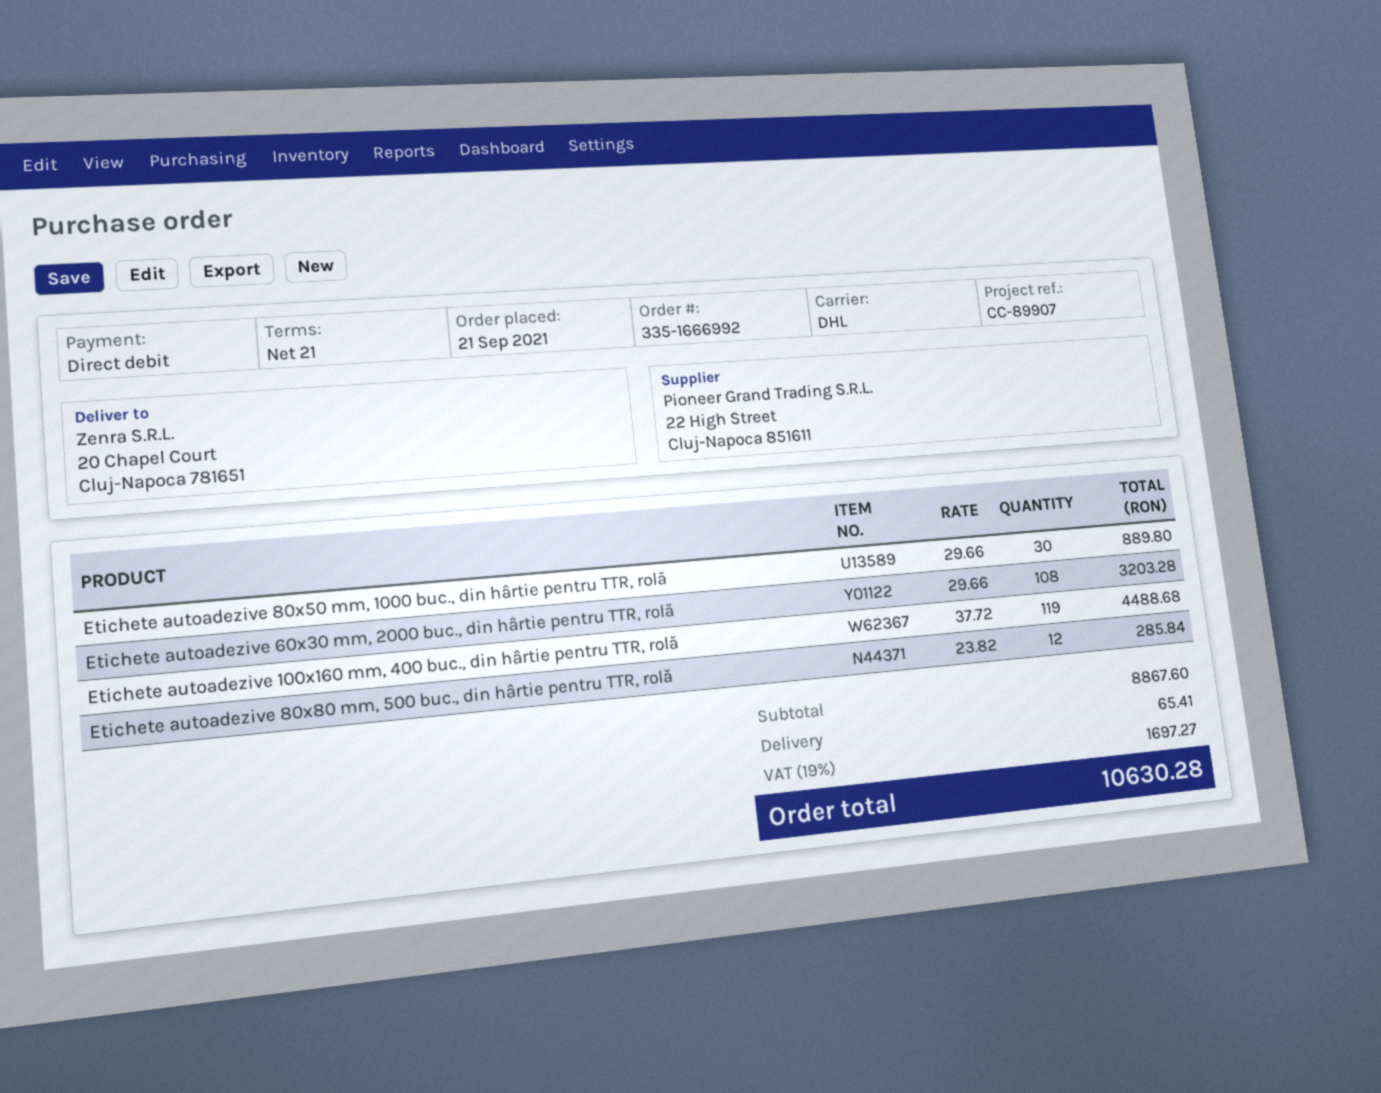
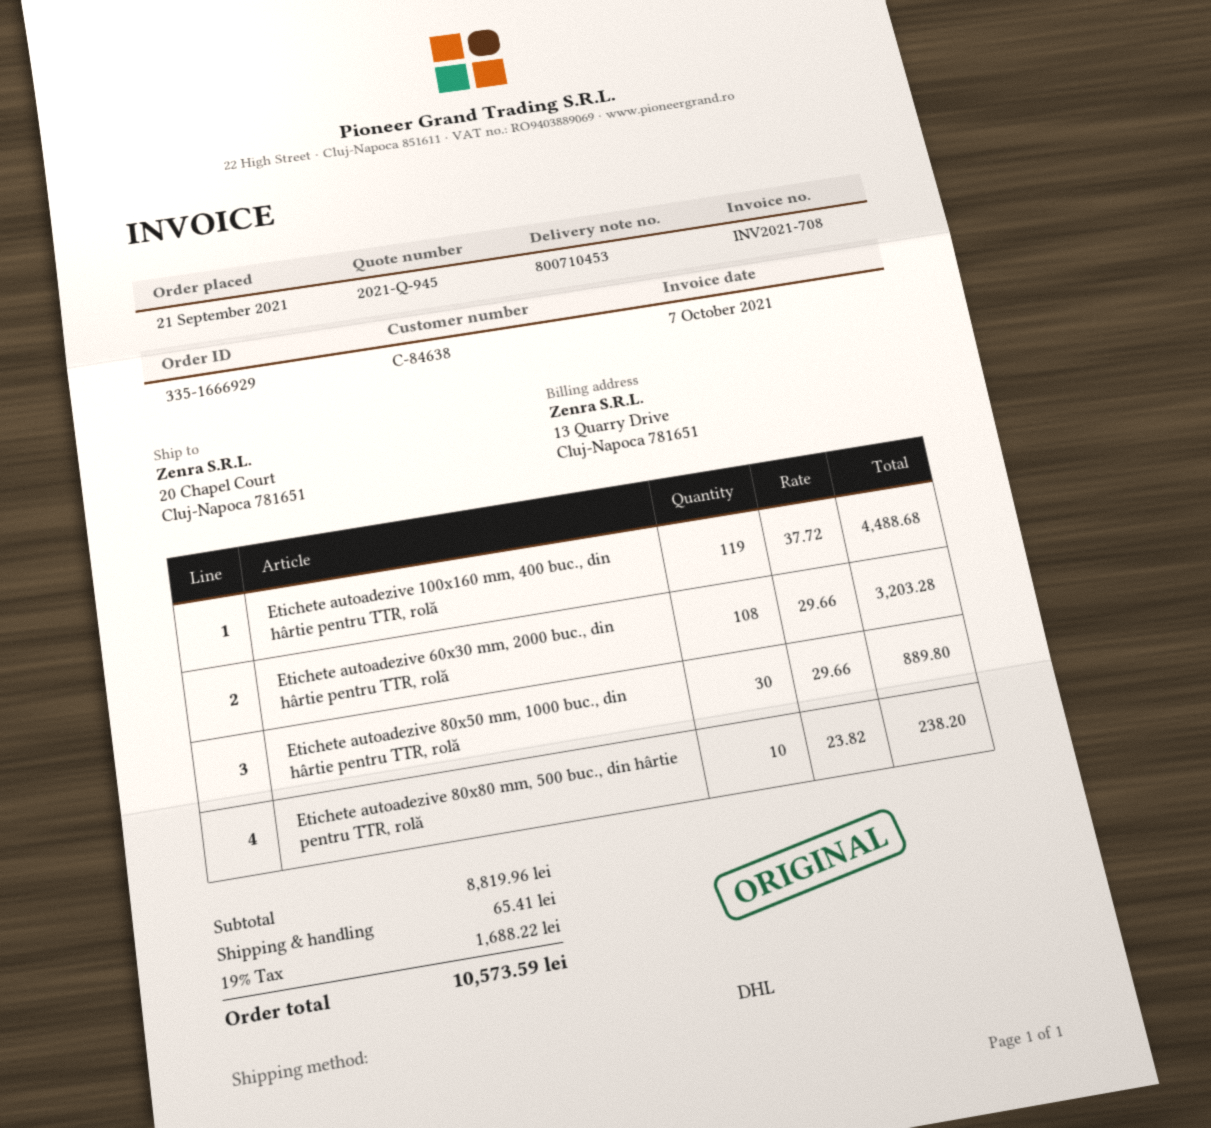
order number: 335-1666992 -> 335-1666929
Etichete autoadezive 80x80 mm, 500 buc., din hârtie pentru TTR, rolă: 12 x 23.82 = 285.84 -> 10 x 23.82 = 238.20
subtotal: 8867.60 -> 8819.96
tax: 19% = 1697.27 -> 19% = 1688.22
total: 10630.28 -> 10573.59

